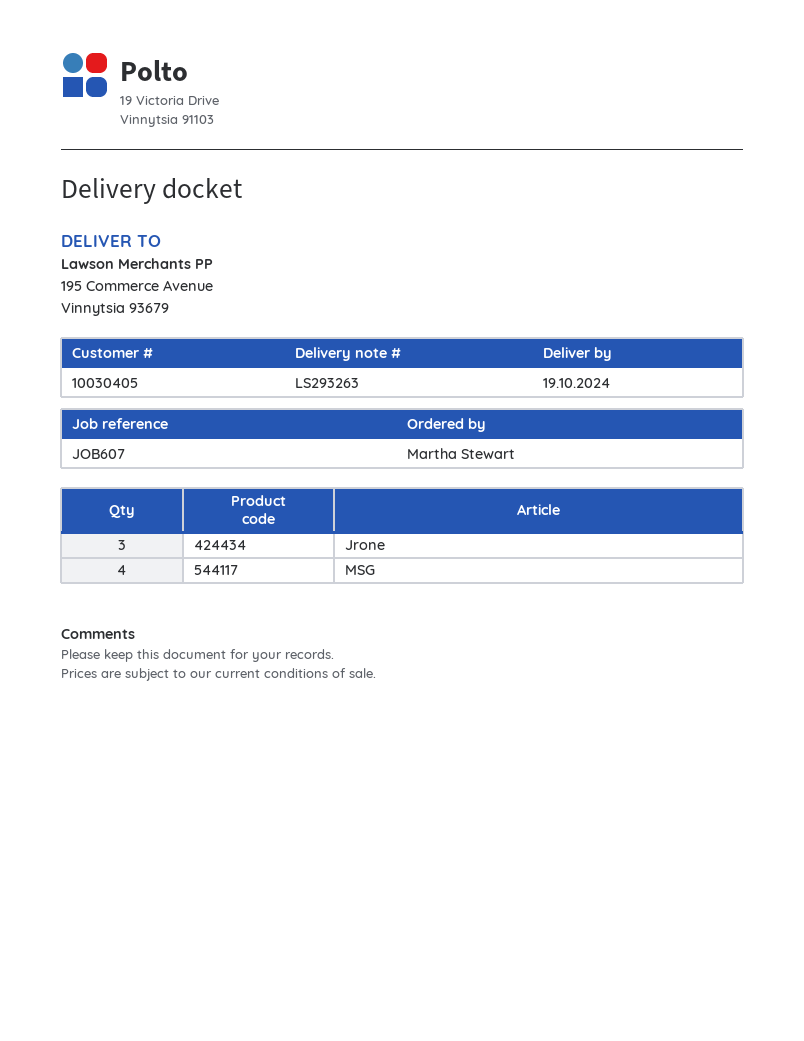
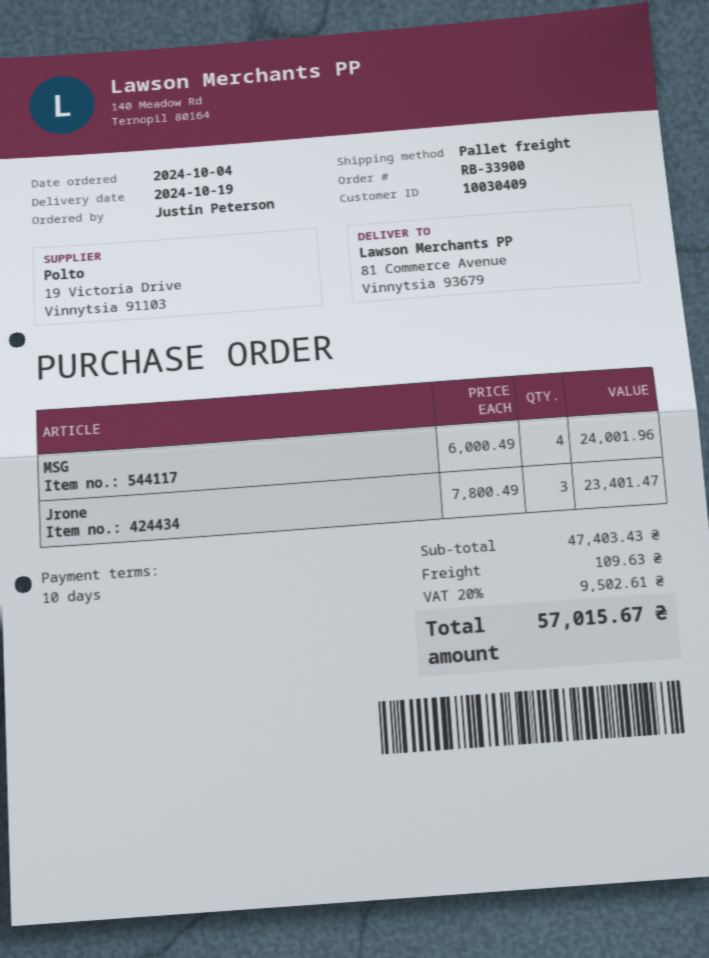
customer number: 10030405 -> 10030409
ordered by: Martha Stewart -> Justin Peterson
ship to: 195 Commerce Avenue, Vinnytsia 93679 -> 81 Commerce Avenue, Vinnytsia 93679

